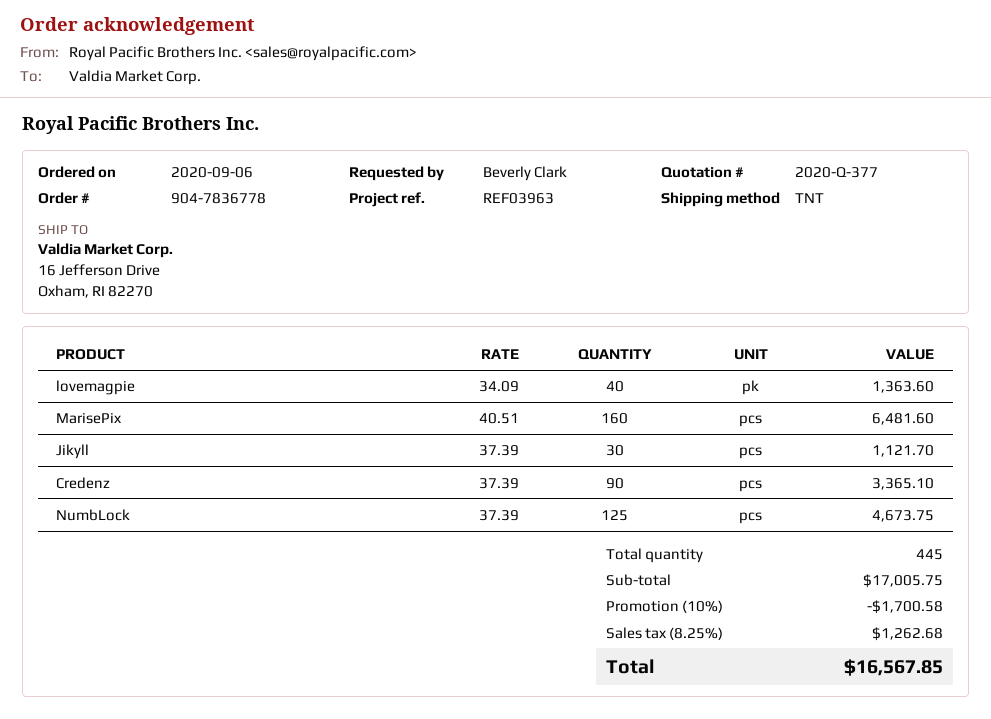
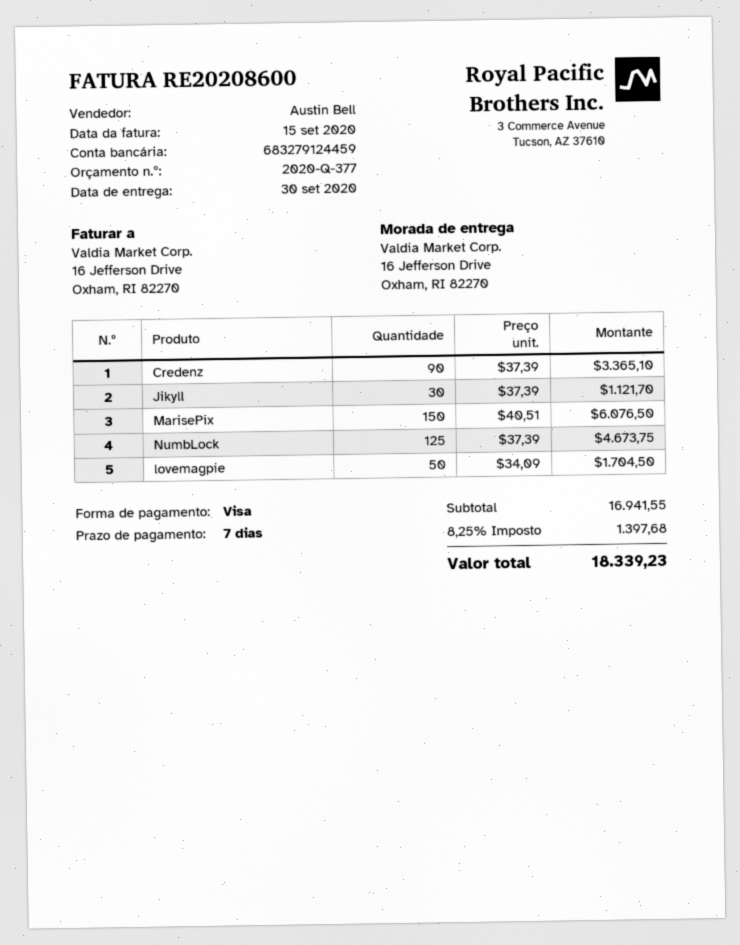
lovemagpie: 40 x 34.09 = 1363.60 -> 50 x 34.09 = 1704.50
MarisePix: 160 x 40.51 = 6481.60 -> 150 x 40.51 = 6076.50
subtotal: 17005.75 -> 16941.55
discount: 10% = 1700.58 -> none
tax: 8.25% = 1262.68 -> 8.25% = 1397.68
total: 16567.85 -> 18339.23

